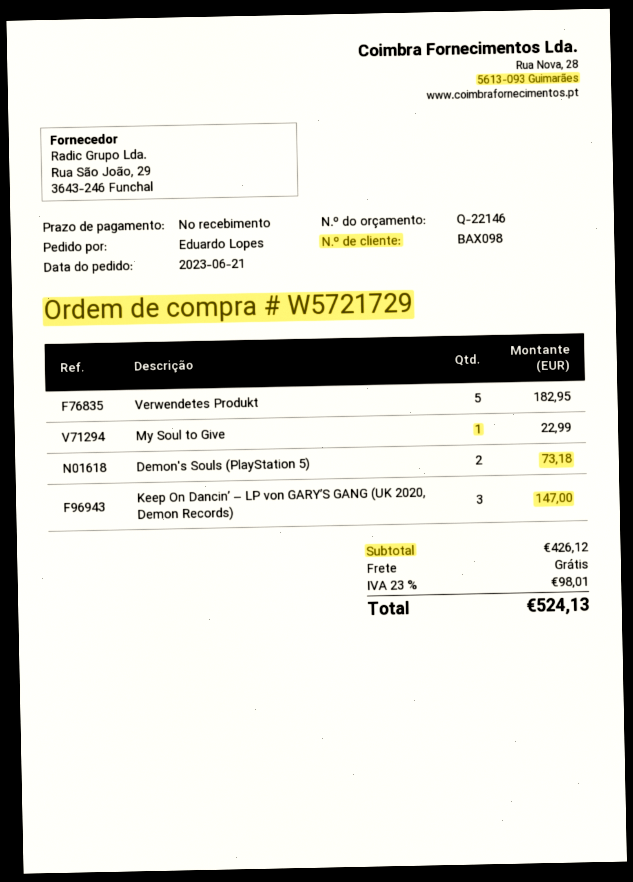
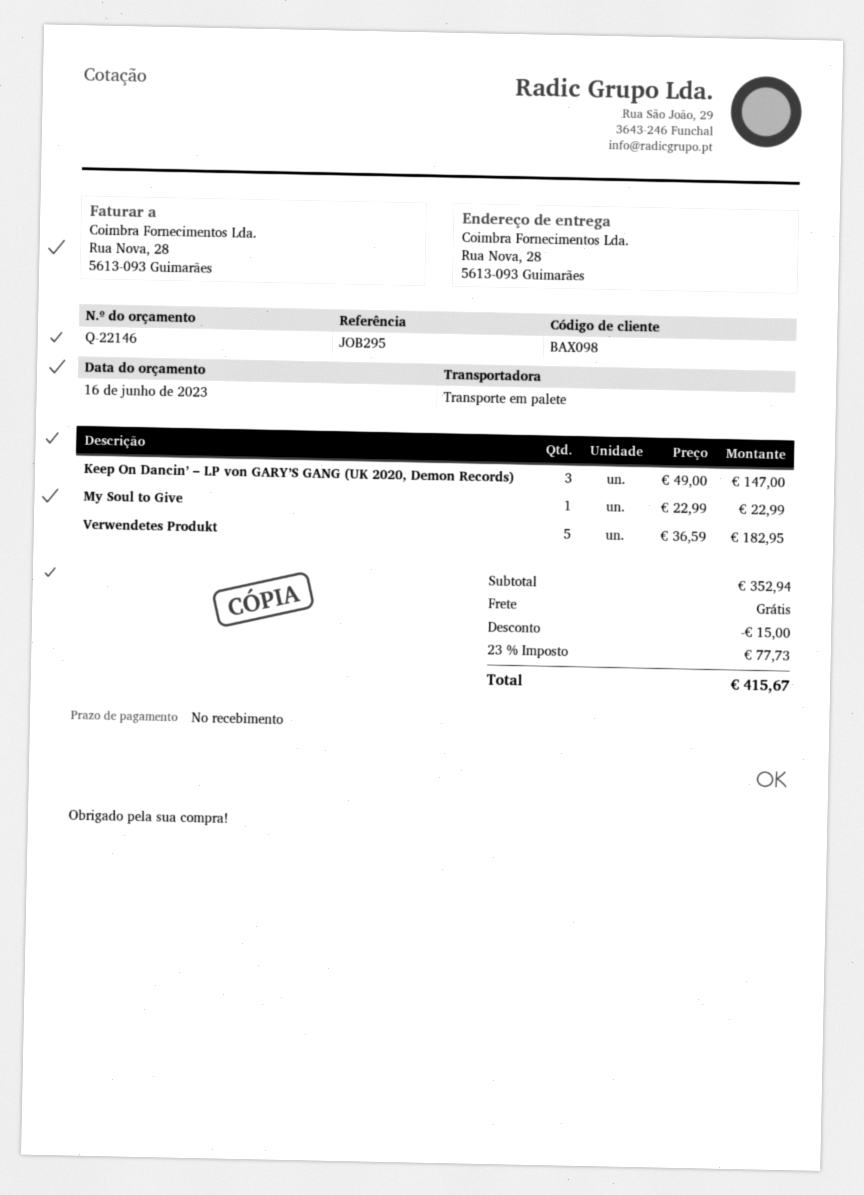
Demon's Souls (PlayStation 5): 2 for 73.18 -> none
subtotal: 426.12 -> 352.94
discount: none -> 15.00
tax: 23% = 98.01 -> 23% = 77.73
total: 524.13 -> 415.67

